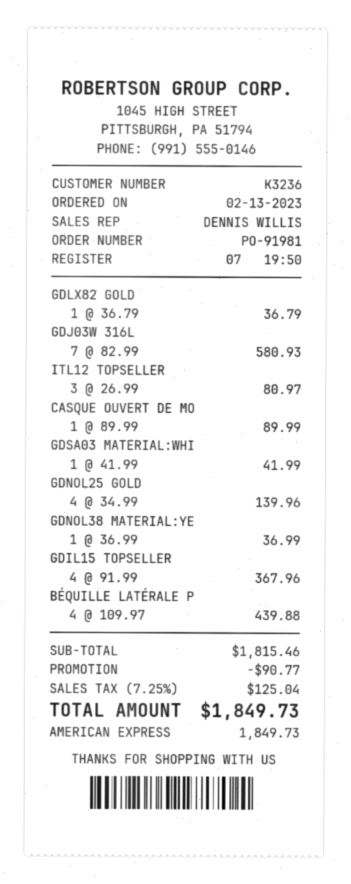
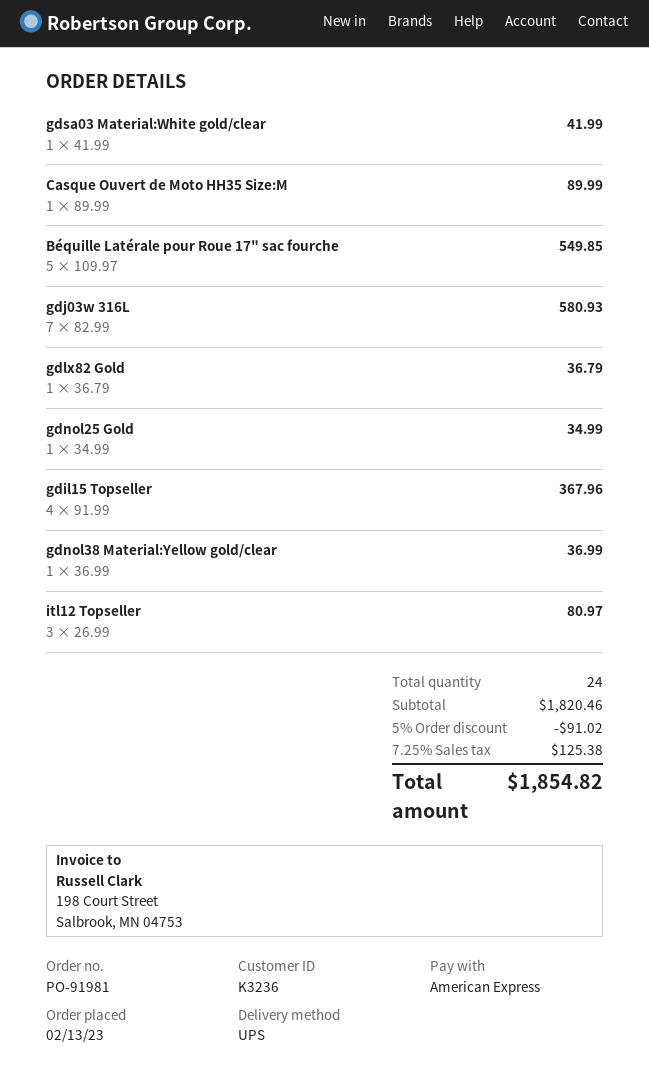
GDNOL25 GOLD: 4 x 34.99 = 139.96 -> 1 x 34.99 = 34.99
BÉQUILLE LATÉRALE P: 4 x 109.97 = 439.88 -> 5 x 109.97 = 549.85
subtotal: 1815.46 -> 1820.46
discount: 90.77 -> 91.02
tax: 7.25% = 125.04 -> 7.25% = 125.38
total: 1849.73 -> 1854.82

